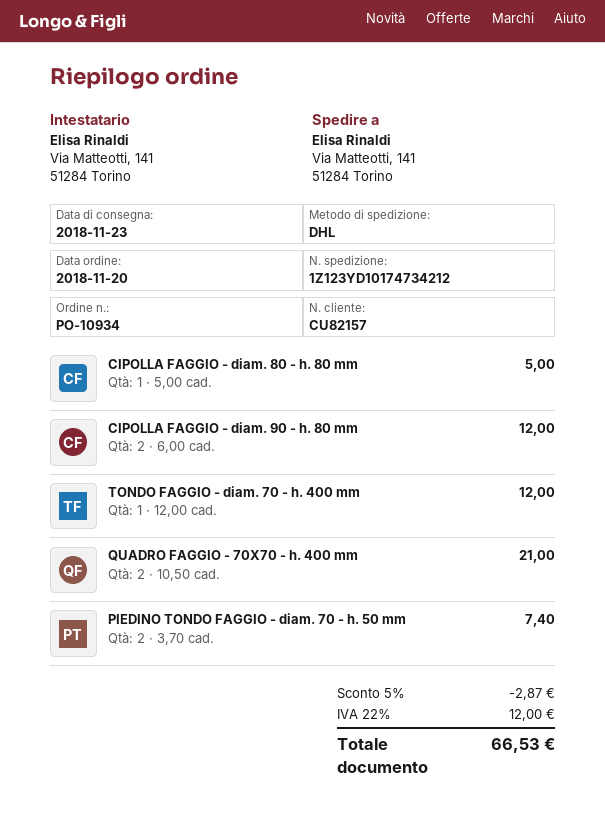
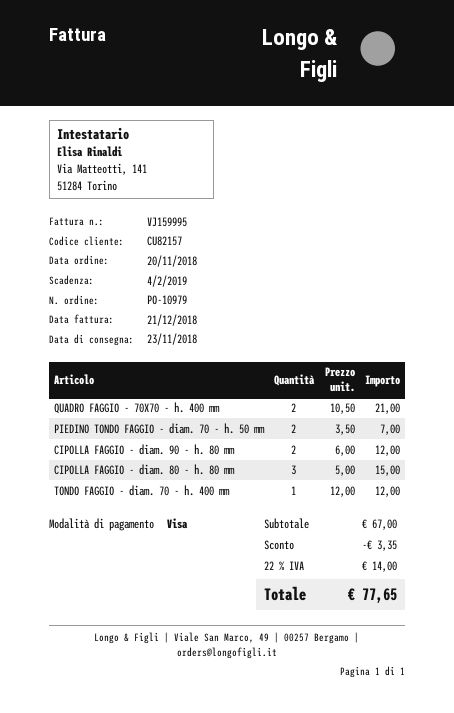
order number: PO-10934 -> PO-10979
CIPOLLA FAGGIO - diam. 80 - h. 80 mm: 1 x 5.00 = 5.00 -> 3 x 5.00 = 15.00
PIEDINO TONDO FAGGIO - diam. 70 - h. 50 mm: 2 x 3.70 = 7.40 -> 2 x 3.50 = 7.00
discount: 2.87 -> 3.35
tax: 22% = 12.00 -> 22% = 14.00
total: 66.53 -> 77.65

